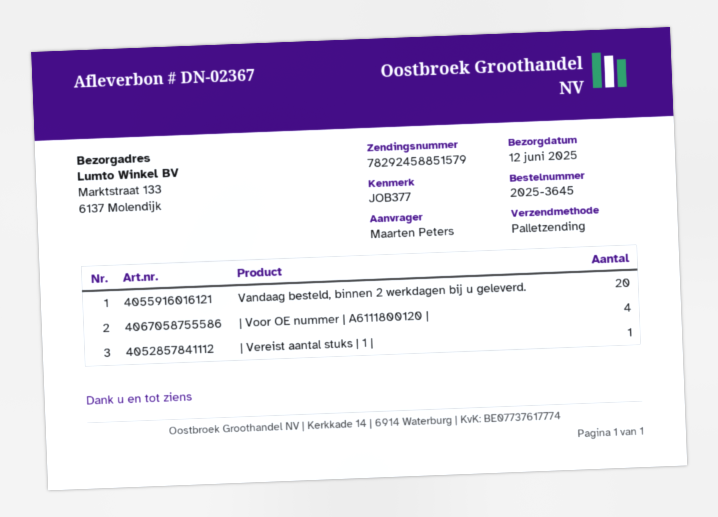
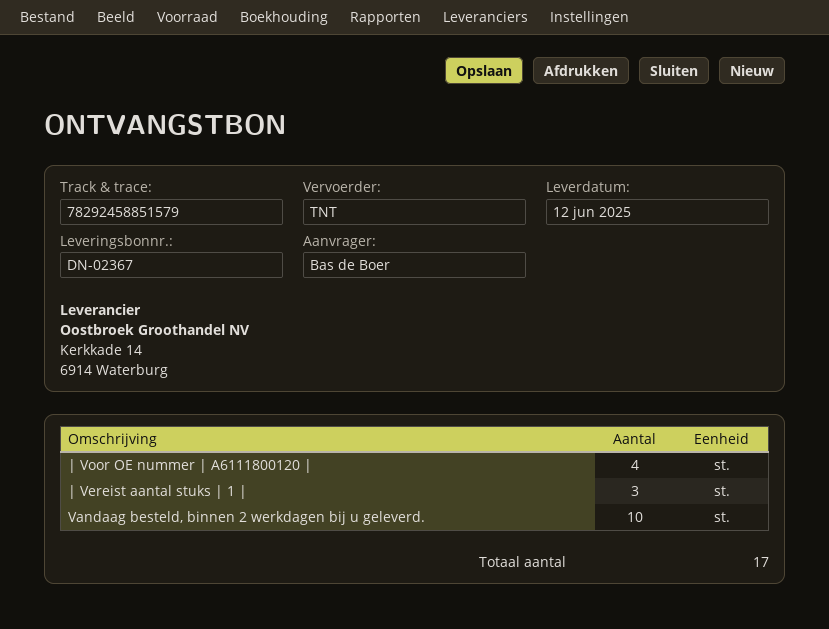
ordered by: Maarten Peters -> Bas de Boer
shipping method: pallet freight -> TNT
Vandaag besteld, binnen 2 werkdagen bij u geleverd.: 20 -> 10
| Vereist aantal stuks | 1 |: 1 -> 3

